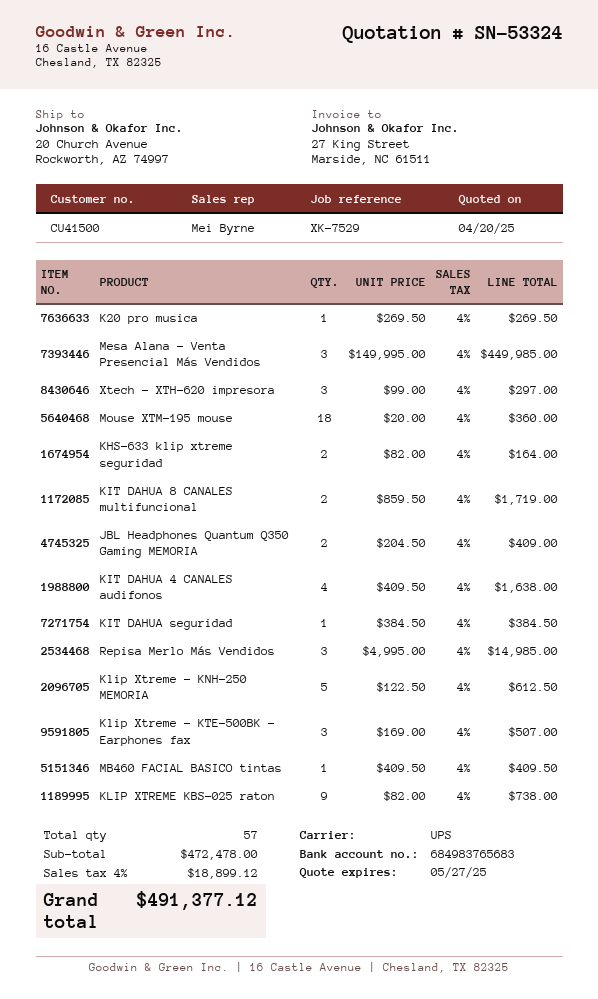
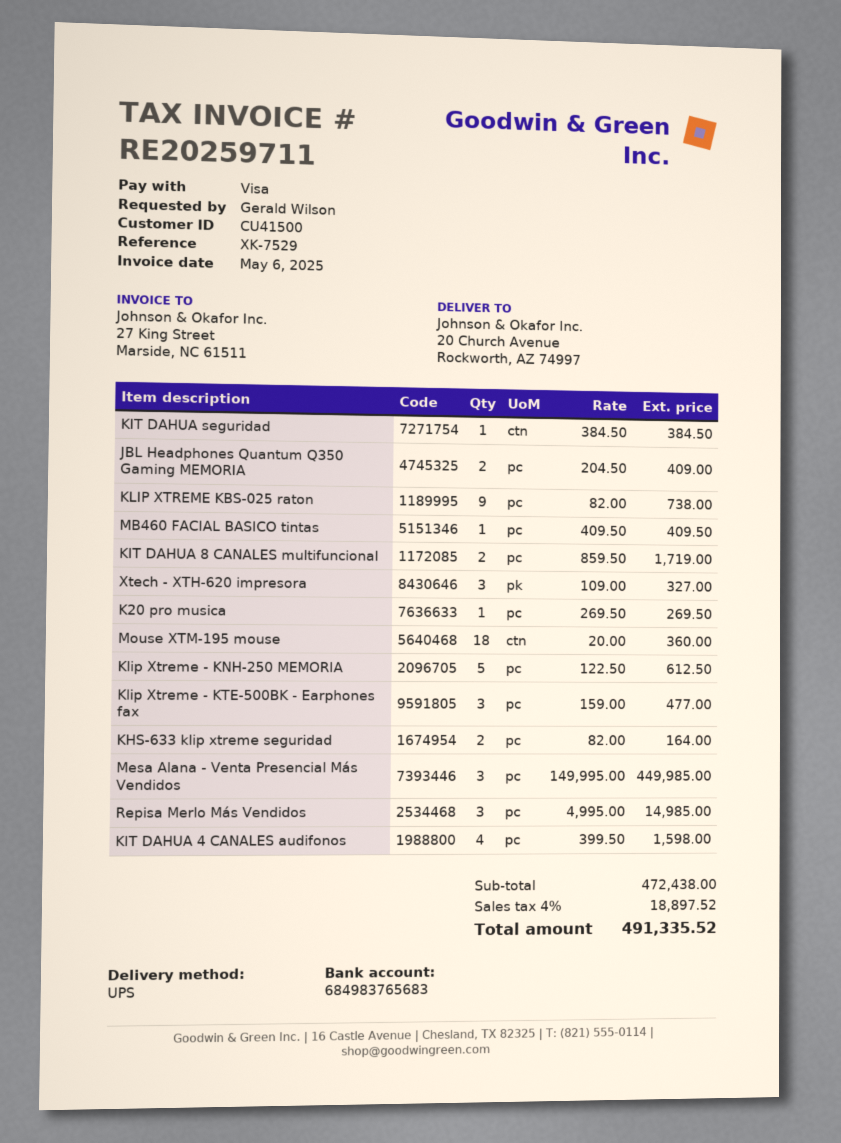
Xtech - XTH-620 impresora: 3 x 99.00 = 297.00 -> 3 x 109.00 = 327.00
KIT DAHUA 4 CANALES audifonos: 4 x 409.50 = 1638.00 -> 4 x 399.50 = 1598.00
Klip Xtreme - KTE-500BK - Earphones fax: 3 x 169.00 = 507.00 -> 3 x 159.00 = 477.00
subtotal: 472478.00 -> 472438.00
tax: 4% = 18899.12 -> 4% = 18897.52
total: 491377.12 -> 491335.52

